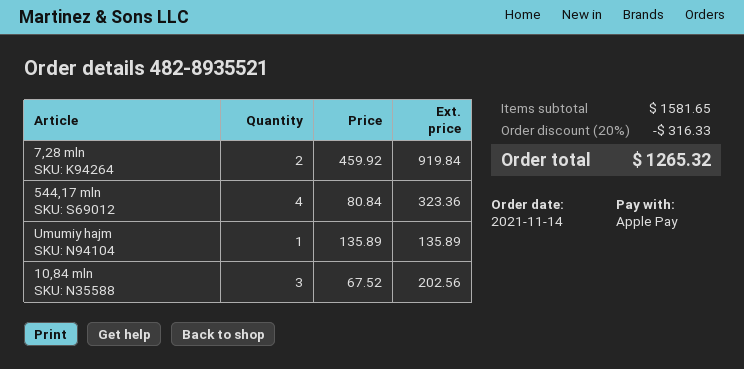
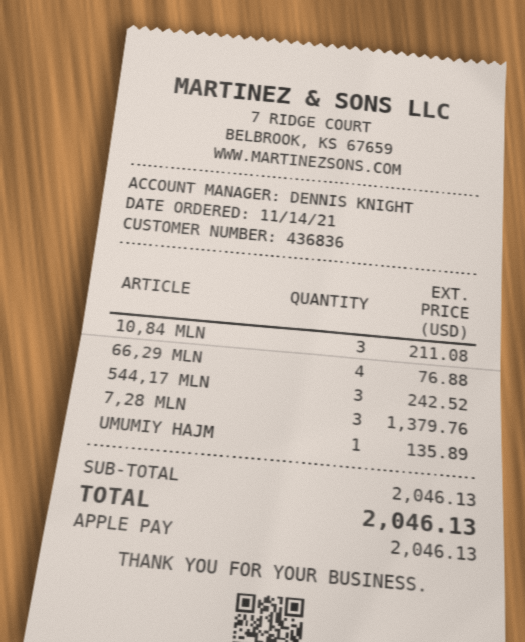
7,28 mln: 2 for 919.84 -> 3 for 1379.76
544,17 mln: 4 for 323.36 -> 3 for 242.52
10,84 mln: 3 for 202.56 -> 3 for 211.08
66,29 MLN: none -> 4 for 76.88
subtotal: 1581.65 -> 2046.13
discount: 20% = 316.33 -> none
total: 1265.32 -> 2046.13

